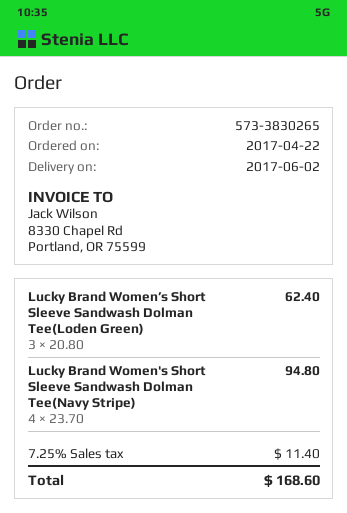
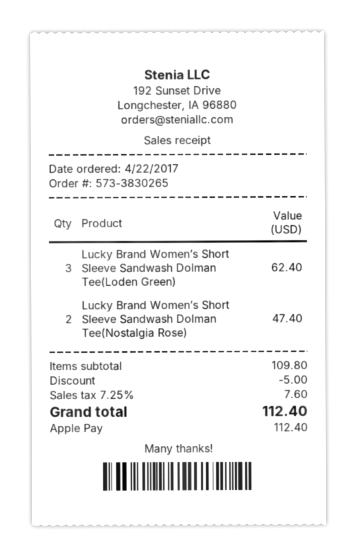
Lucky Brand Women's Short Sleeve Sandwash Dolman Tee(Navy Stripe): 4 for 94.80 -> none
Lucky Brand Women’s Short Sleeve Sandwash Dolman Tee(Nostalgia Rose): none -> 2 for 47.40
discount: none -> 5.00
tax: 7.25% = 11.40 -> 7.25% = 7.60
total: 168.60 -> 112.40

